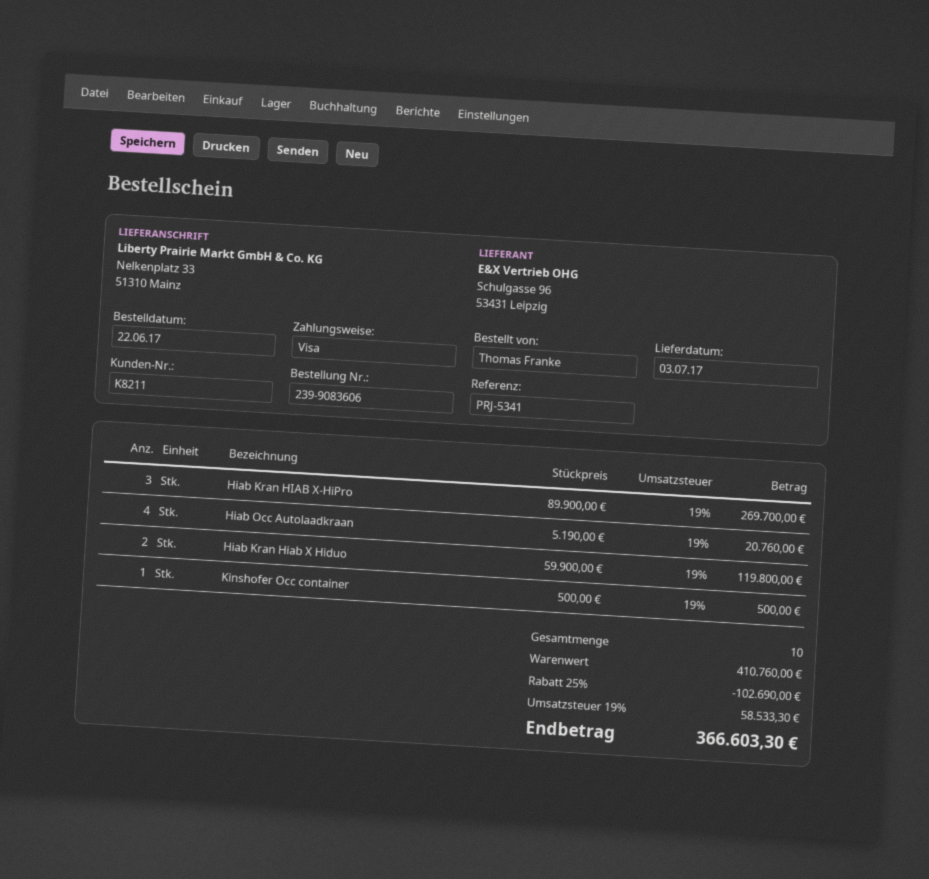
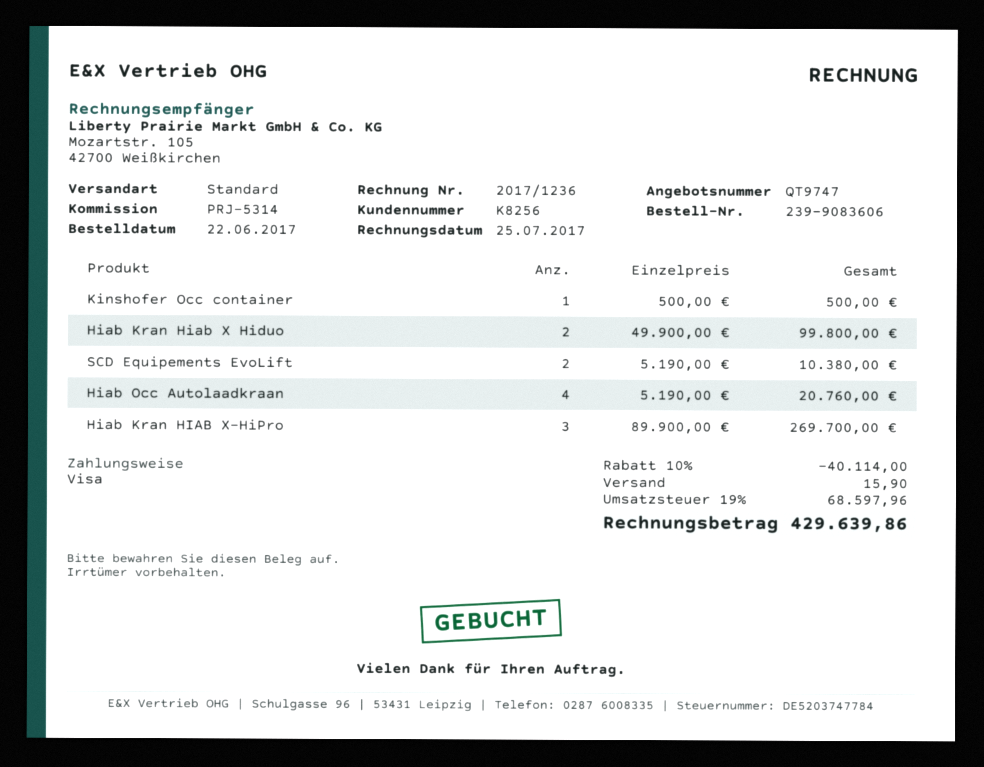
customer number: K8211 -> K8256
reference: PRJ-5341 -> PRJ-5314
Hiab Kran Hiab X Hiduo: 2 x 59900.00 = 119800.00 -> 2 x 49900.00 = 99800.00
SCD Equipements EvoLift: none -> 2 x 5190.00 = 10380.00
discount: 25% = 102690.00 -> 10% = 40114.00
shipping: none -> 15.90
tax: 19% = 58533.30 -> 19% = 68597.96
total: 366603.30 -> 429639.86

